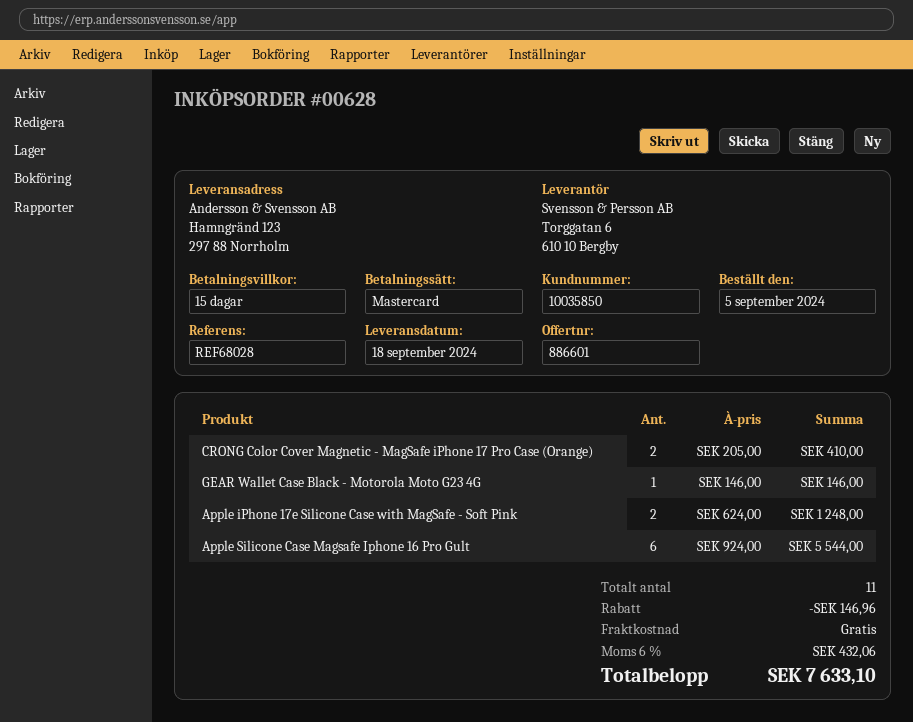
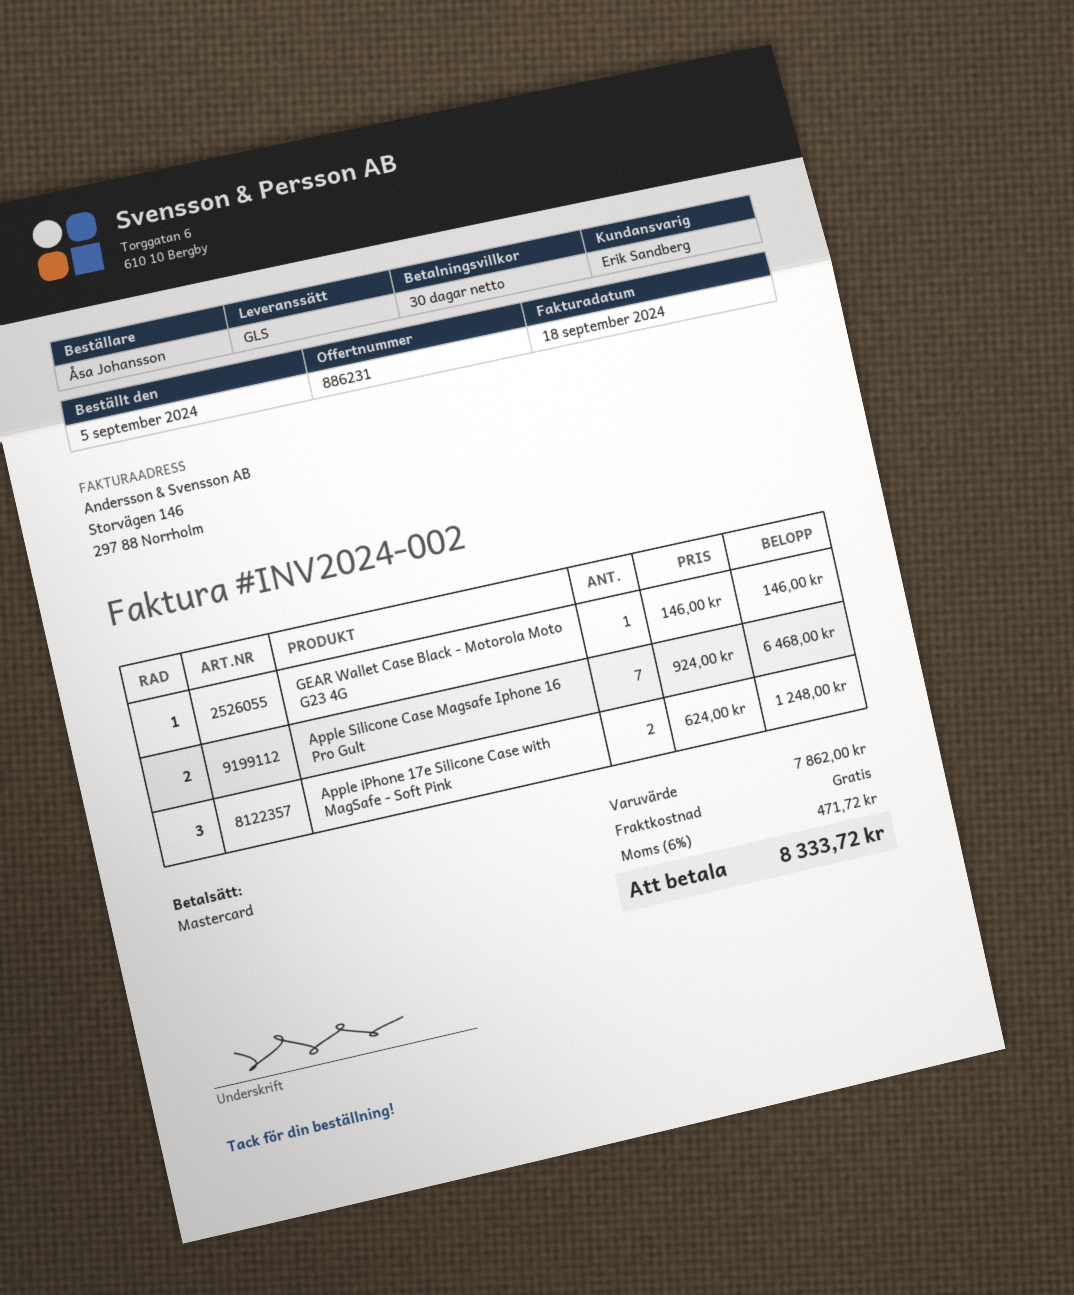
quote number: 886601 -> 886231
payment terms: 15 days -> 30 days
CRONG Color Cover Magnetic - MagSafe iPhone 17 Pro Case (Orange): 2 x 205.00 = 410.00 -> none
Apple Silicone Case Magsafe Iphone 16 Pro Gult: 6 x 924.00 = 5544.00 -> 7 x 924.00 = 6468.00
discount: 146.96 -> none
tax: 6% = 432.06 -> 6% = 471.72
total: 7633.10 -> 8333.72

